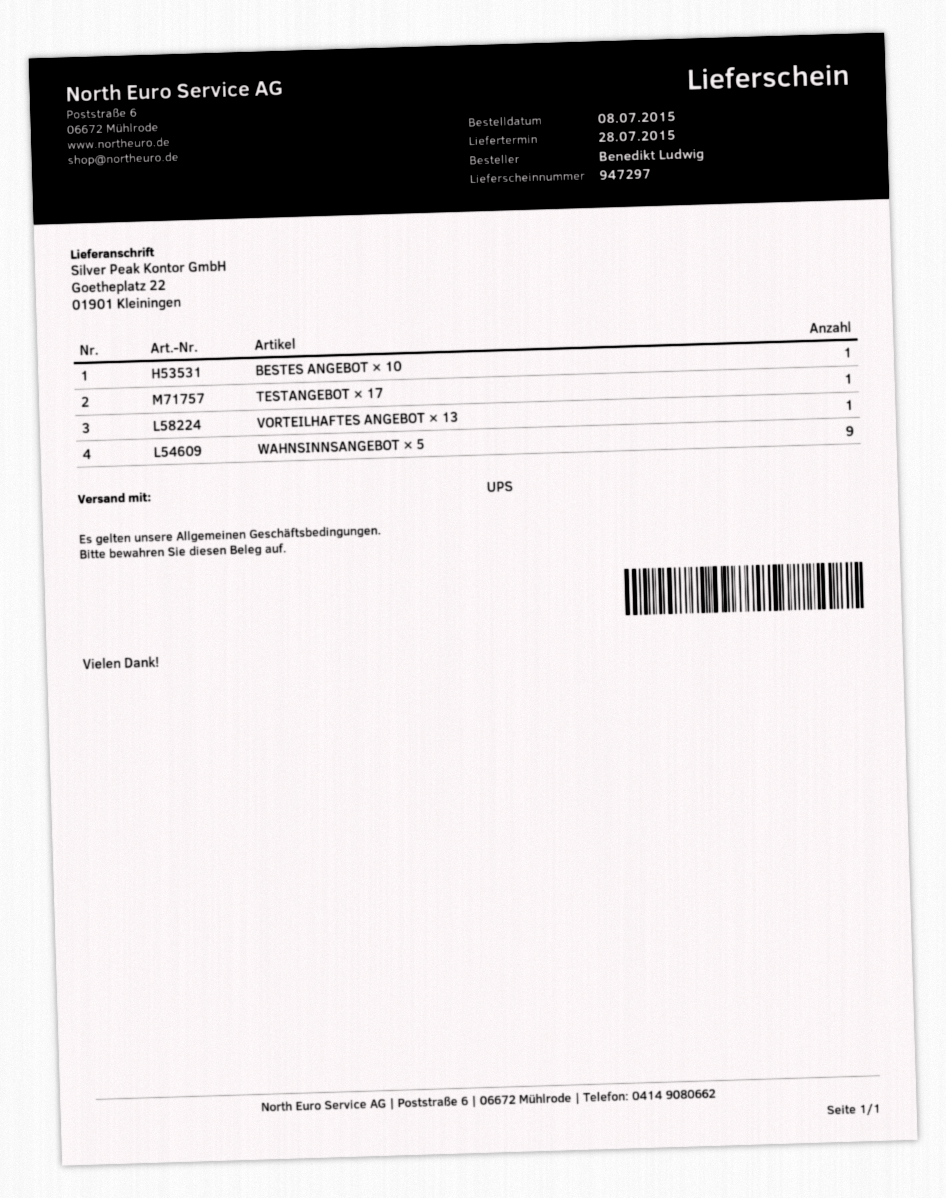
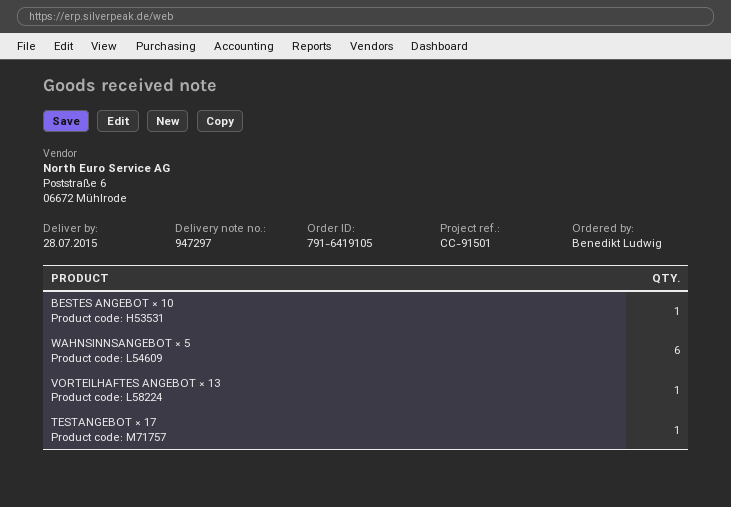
WAHNSINNSANGEBOT × 5: 9 -> 6

